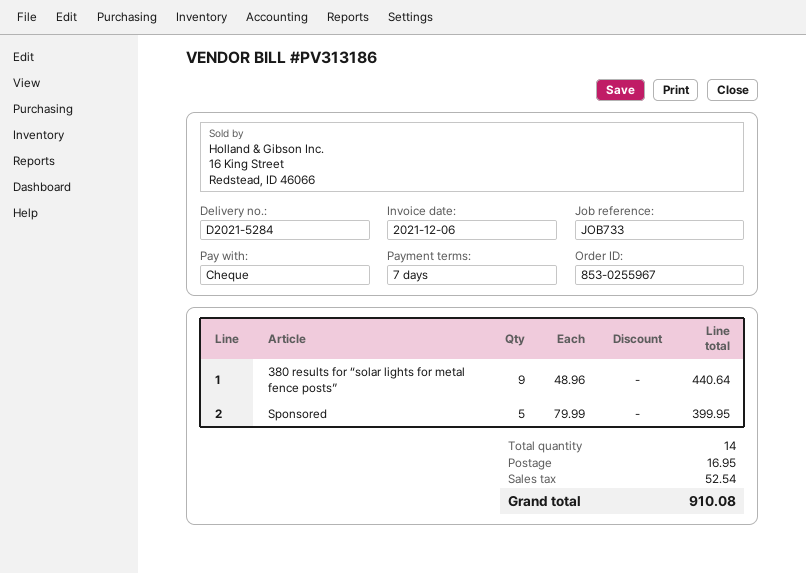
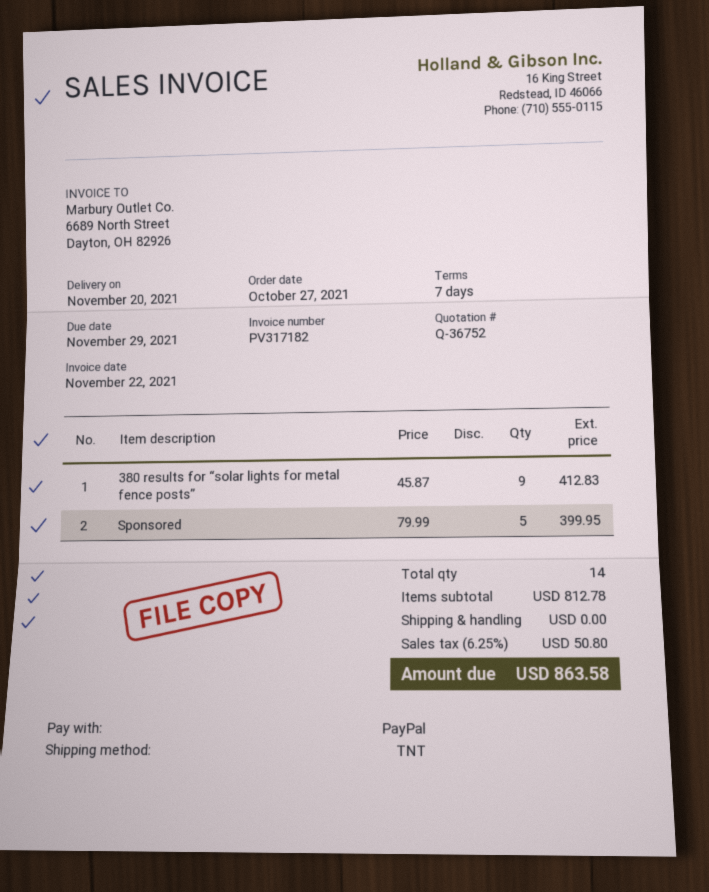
invoice number: PV313186 -> PV317182
invoice date: 2021-12-06 -> 2021-11-22
payment method: cheque -> PayPal
380 results for “solar lights for metal fence posts”: 9 x 48.96 = 440.64 -> 9 x 45.87 = 412.83
shipping: 16.95 -> 0.00
tax: 52.54 -> 50.80
total: 910.08 -> 863.58

